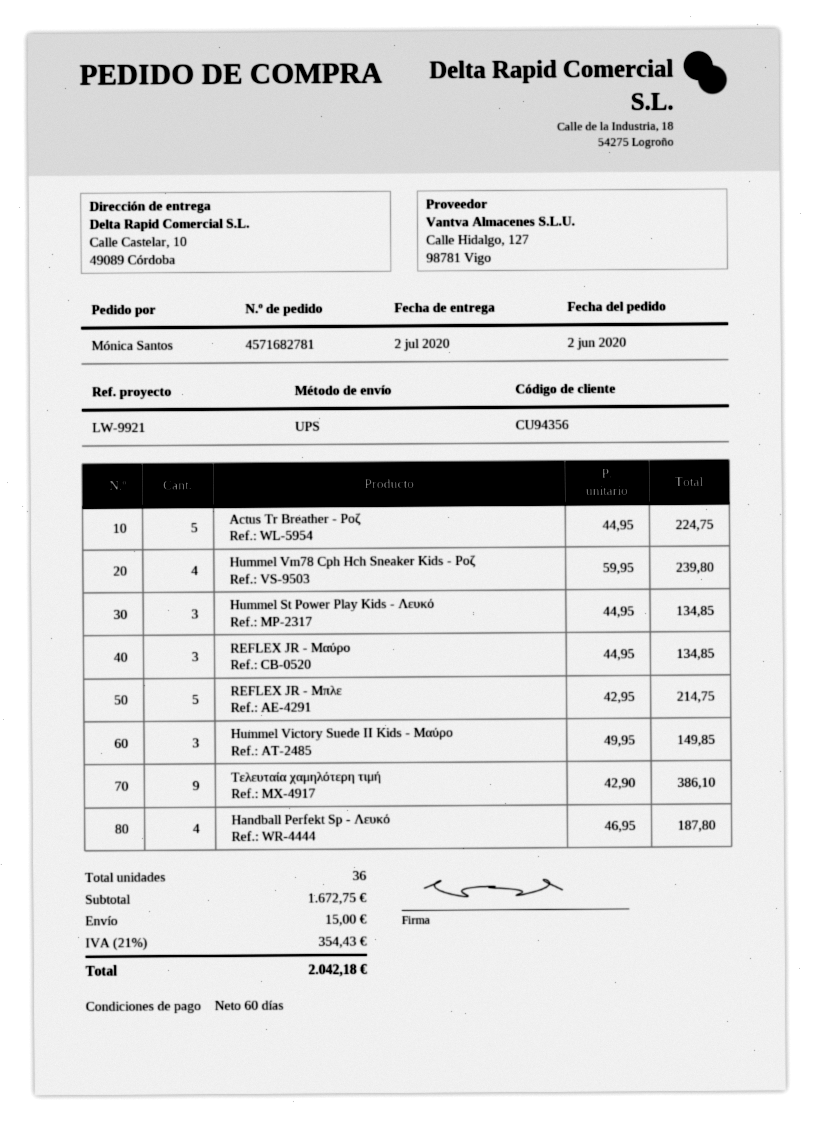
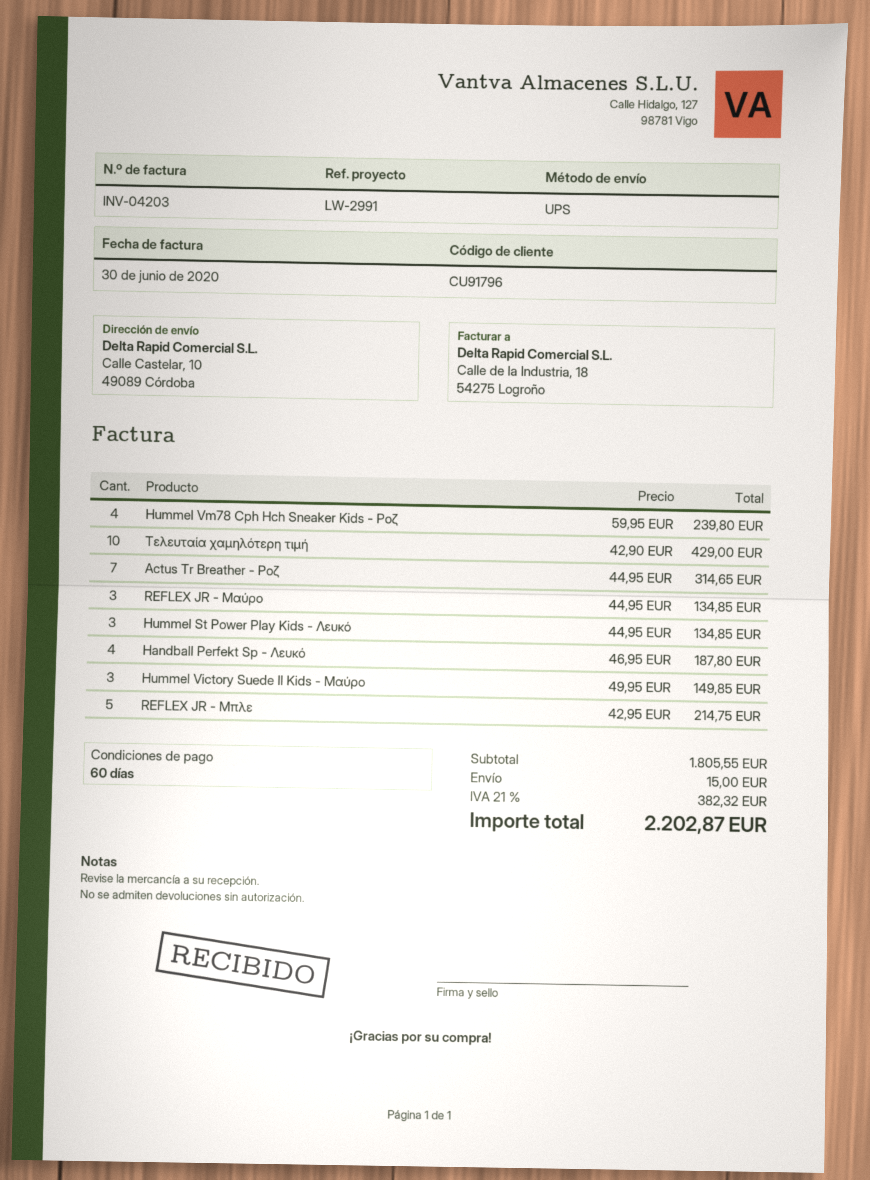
customer number: CU94356 -> CU91796
reference: LW-9921 -> LW-2991
Actus Tr Breather - Ροζ: 5 x 44.95 = 224.75 -> 7 x 44.95 = 314.65
Τελευταία χαμηλότερη τιμή: 9 x 42.90 = 386.10 -> 10 x 42.90 = 429.00
subtotal: 1672.75 -> 1805.55
tax: 21% = 354.43 -> 21% = 382.32
total: 2042.18 -> 2202.87

